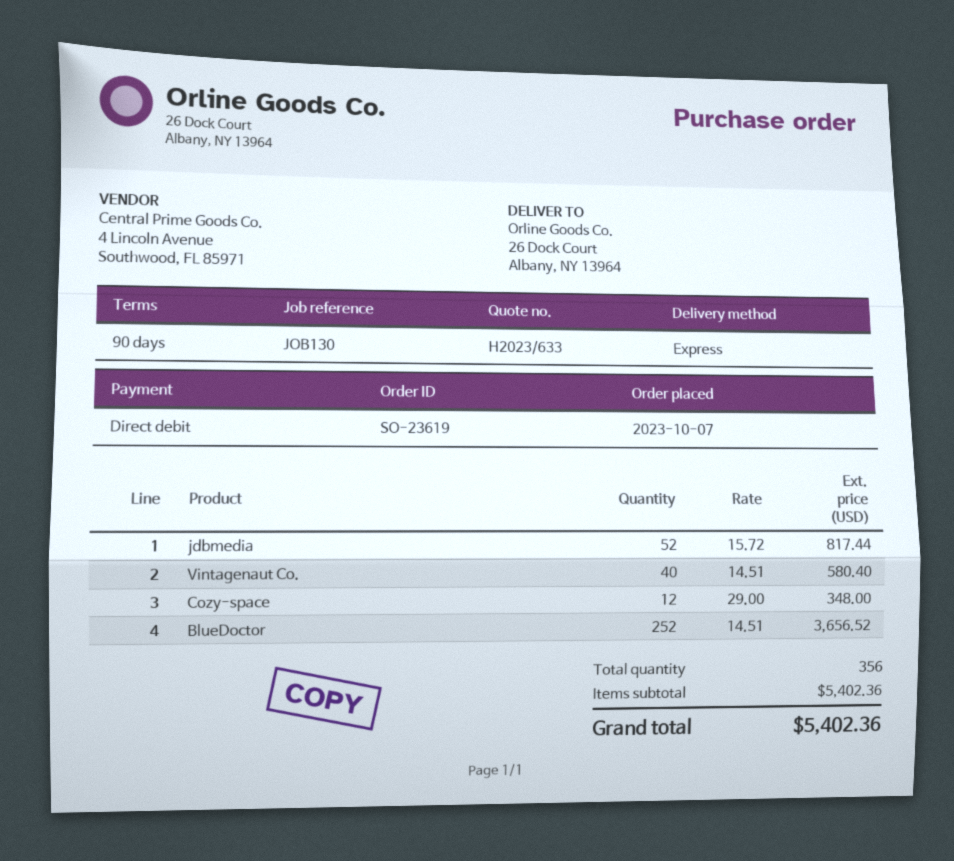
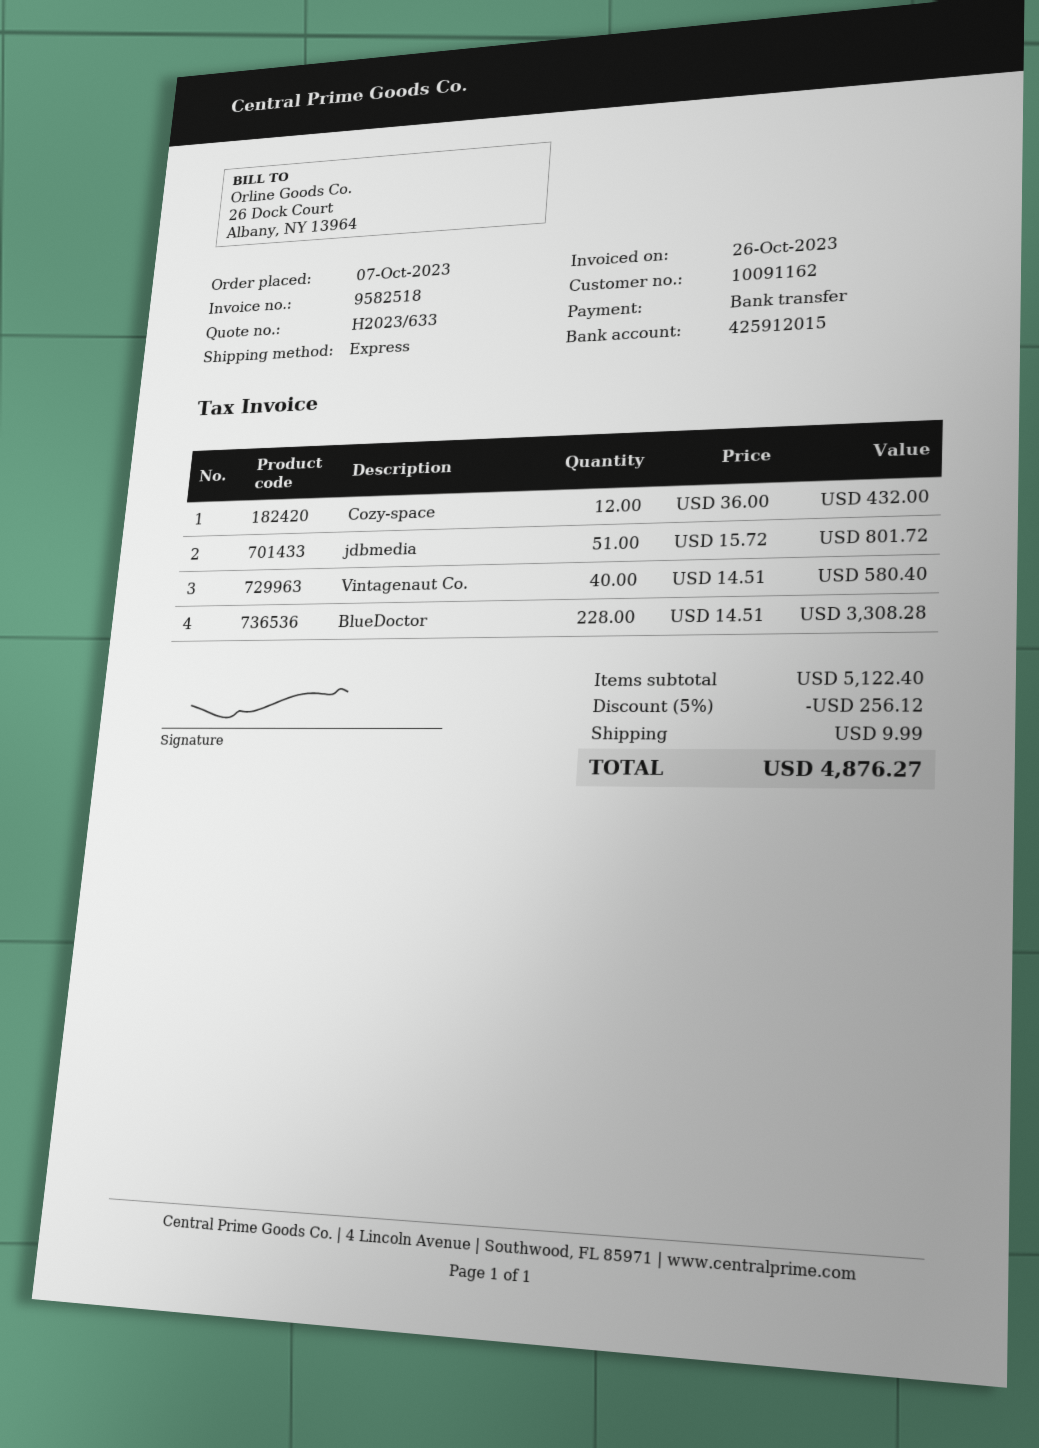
payment method: direct debit -> bank transfer
jdbmedia: 52 x 15.72 = 817.44 -> 51 x 15.72 = 801.72
Cozy-space: 12 x 29.00 = 348.00 -> 12 x 36.00 = 432.00
BlueDoctor: 252 x 14.51 = 3656.52 -> 228 x 14.51 = 3308.28
subtotal: 5402.36 -> 5122.40
discount: none -> 5% = 256.12
shipping: none -> 9.99
total: 5402.36 -> 4876.27

